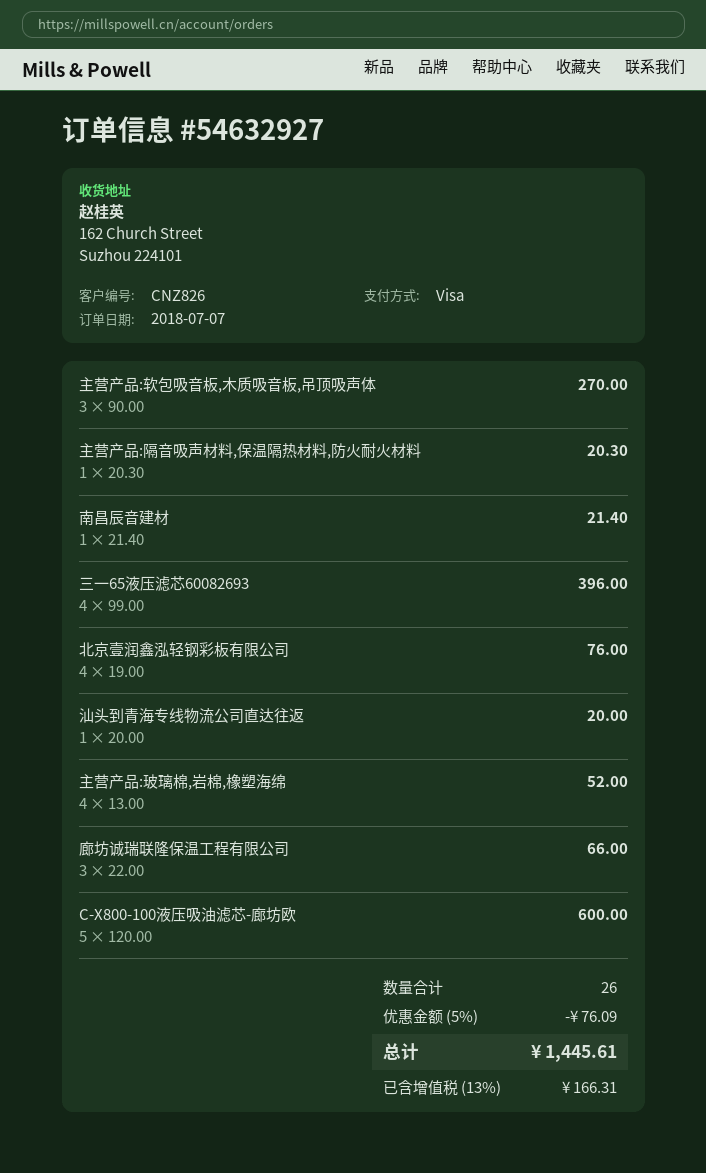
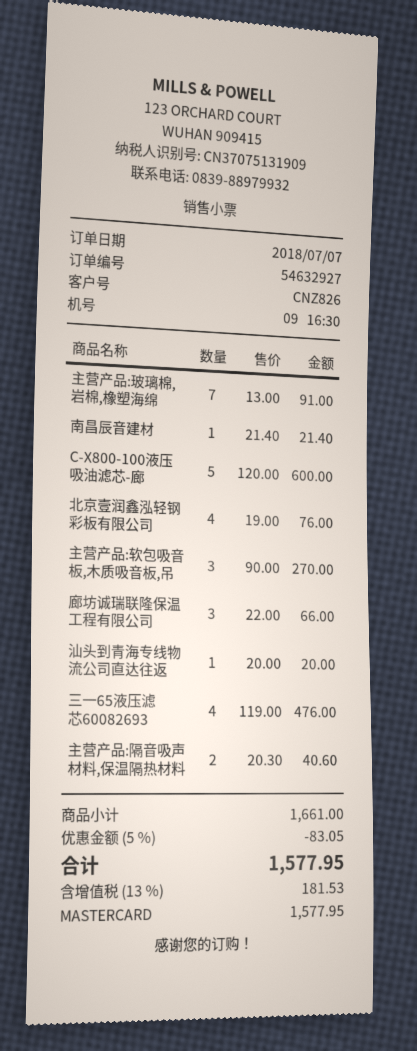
payment method: Visa -> Mastercard
主营产品:隔音吸声材料,保温隔热材料,防火耐火材料: 1 x 20.30 = 20.30 -> 2 x 20.30 = 40.60
三一65液压滤芯60082693: 4 x 99.00 = 396.00 -> 4 x 119.00 = 476.00
主营产品:玻璃棉,岩棉,橡塑海绵: 4 x 13.00 = 52.00 -> 7 x 13.00 = 91.00
discount: 5% = 76.09 -> 5% = 83.05
tax: 13% = 166.31 -> 13% = 181.53
total: 1445.61 -> 1577.95

